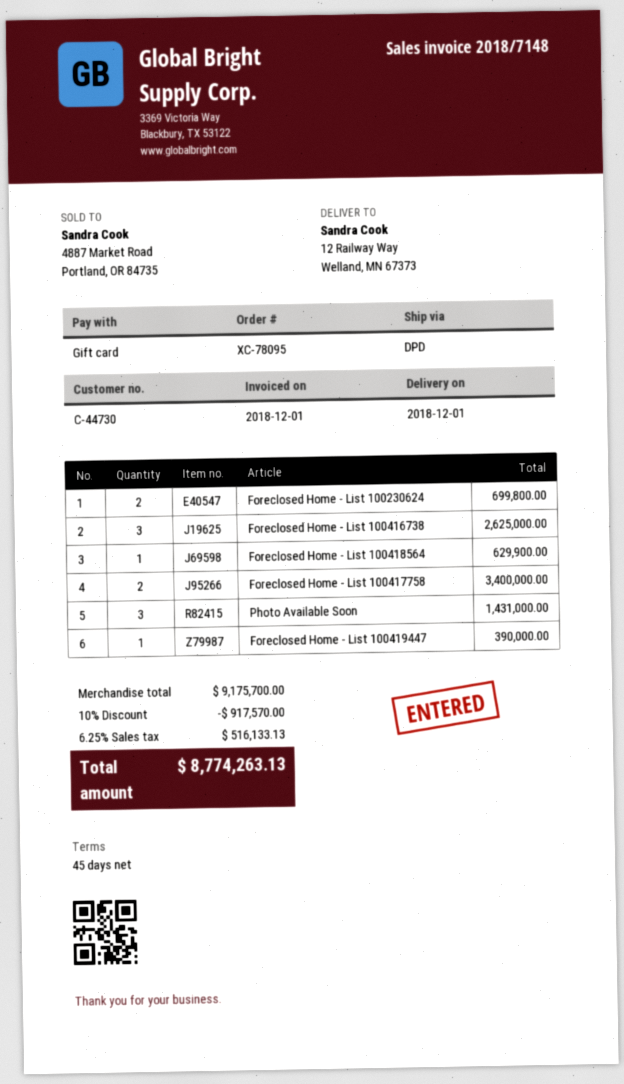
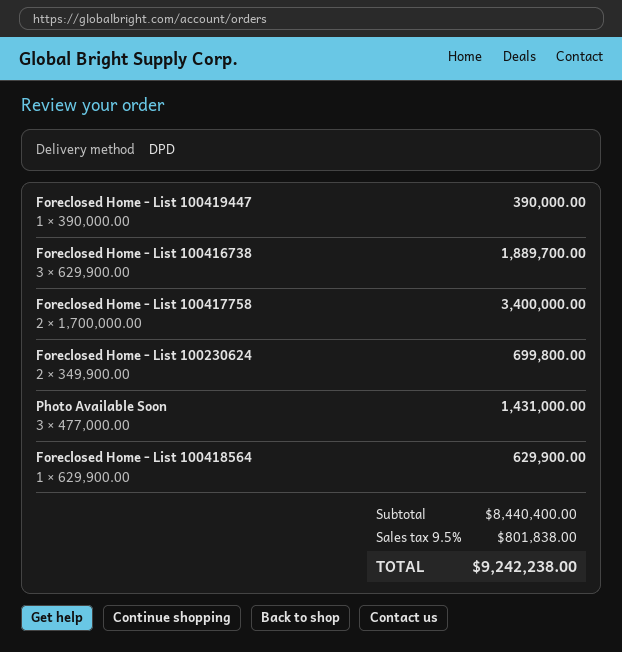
Foreclosed Home - List 100416738: 3 for 2625000.00 -> 3 for 1889700.00
subtotal: 9175700.00 -> 8440400.00
discount: 10% = 917570.00 -> none
tax: 6.25% = 516133.13 -> 9.5% = 801838.00
total: 8774263.13 -> 9242238.00

